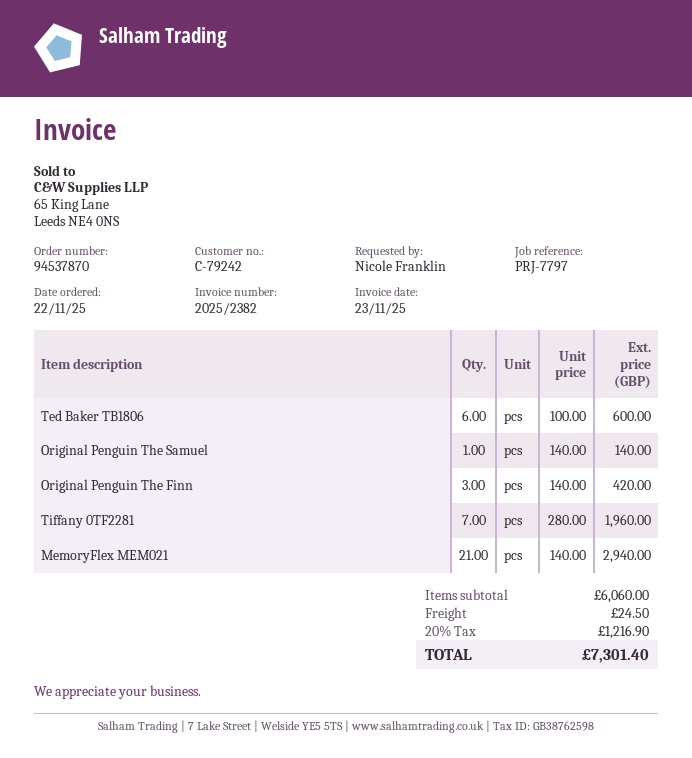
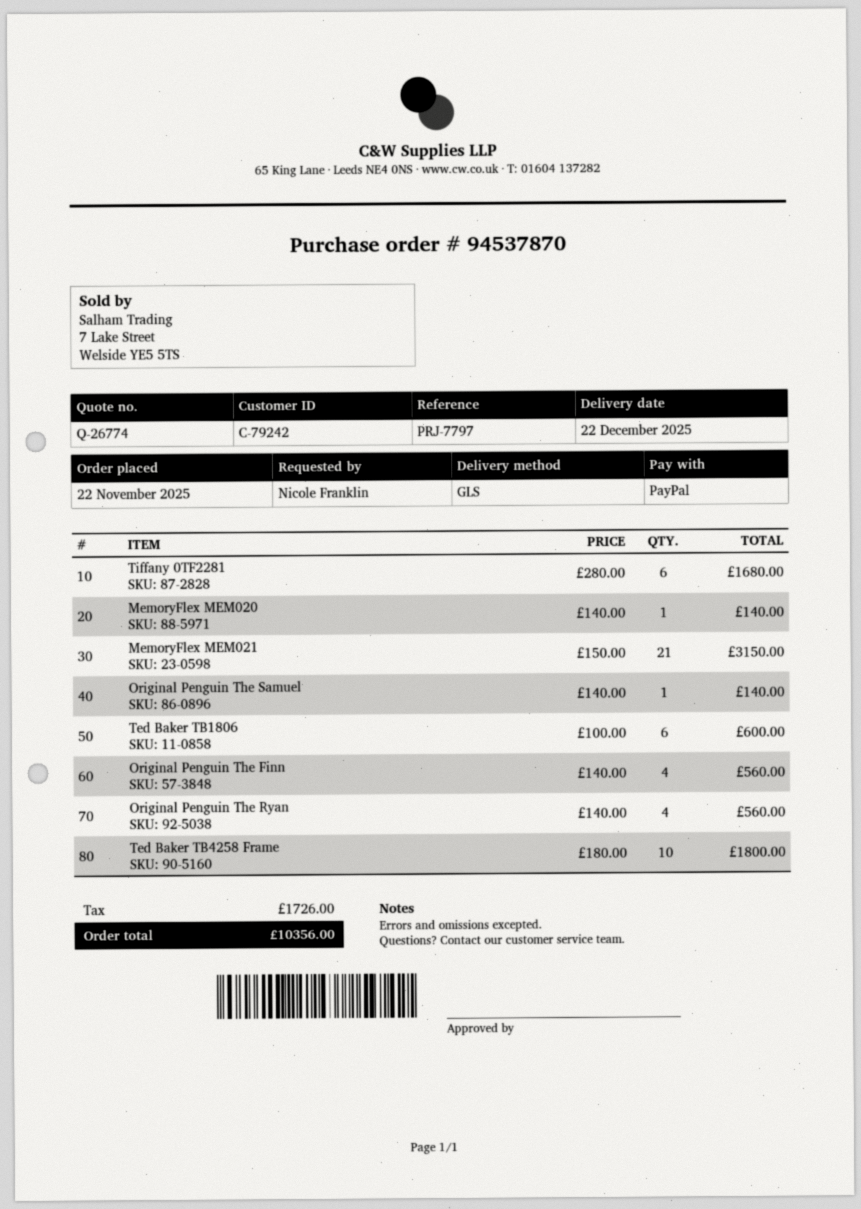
Original Penguin The Finn: 3 x 140.00 = 420.00 -> 4 x 140.00 = 560.00
Tiffany 0TF2281: 7 x 280.00 = 1960.00 -> 6 x 280.00 = 1680.00
MemoryFlex MEM021: 21 x 140.00 = 2940.00 -> 21 x 150.00 = 3150.00
MemoryFlex MEM020: none -> 1 x 140.00 = 140.00
Original Penguin The Ryan: none -> 4 x 140.00 = 560.00
Ted Baker TB4258 Frame: none -> 10 x 180.00 = 1800.00
shipping: 24.50 -> none
tax: 1216.90 -> 1726.00
total: 7301.40 -> 10356.00

